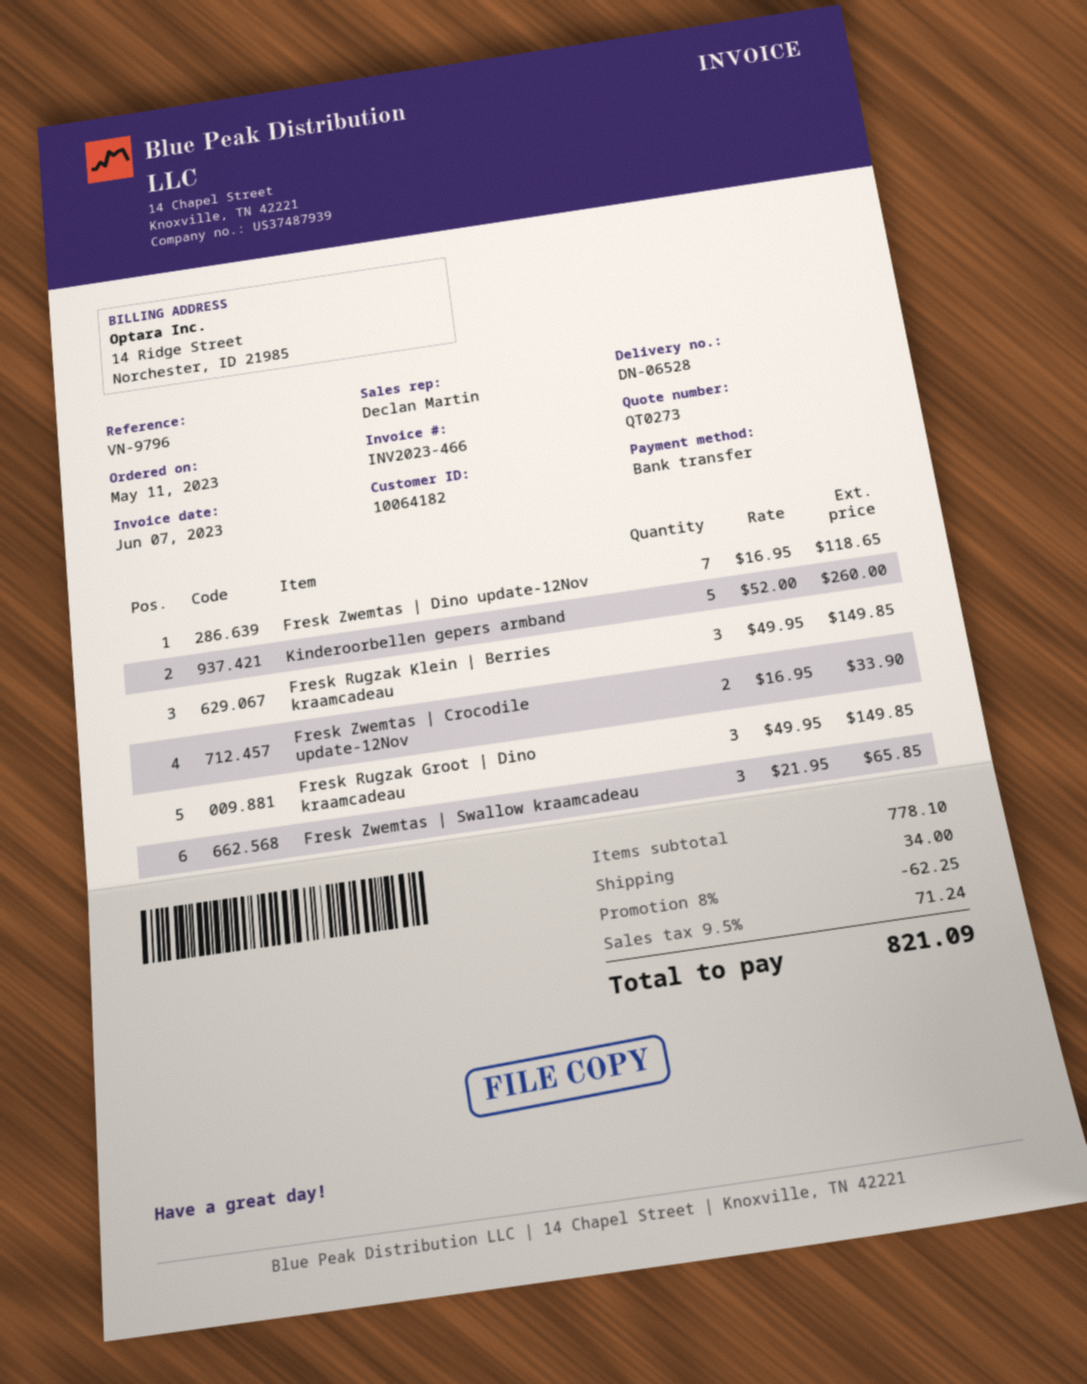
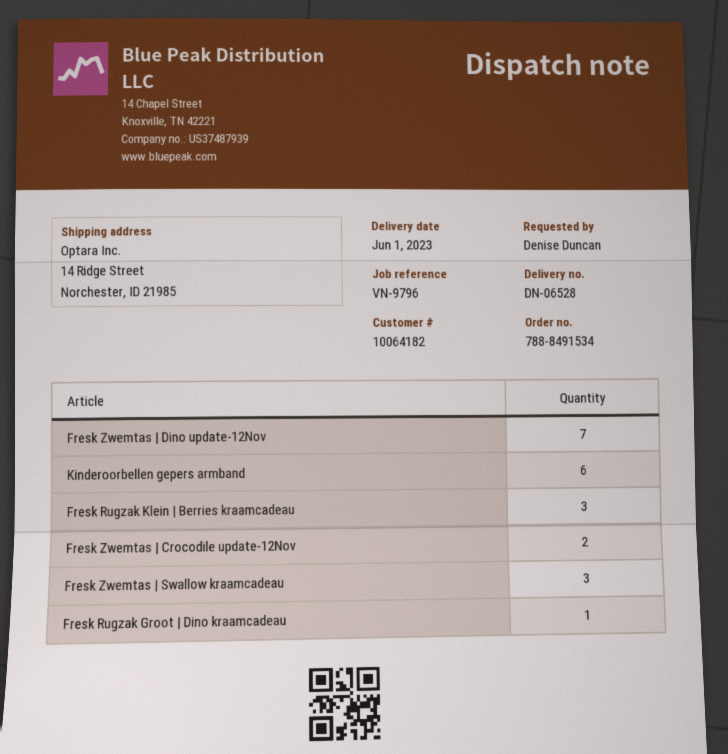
Kinderoorbellen gepers armband: 5 -> 6
Fresk Rugzak Groot | Dino kraamcadeau: 3 -> 1

